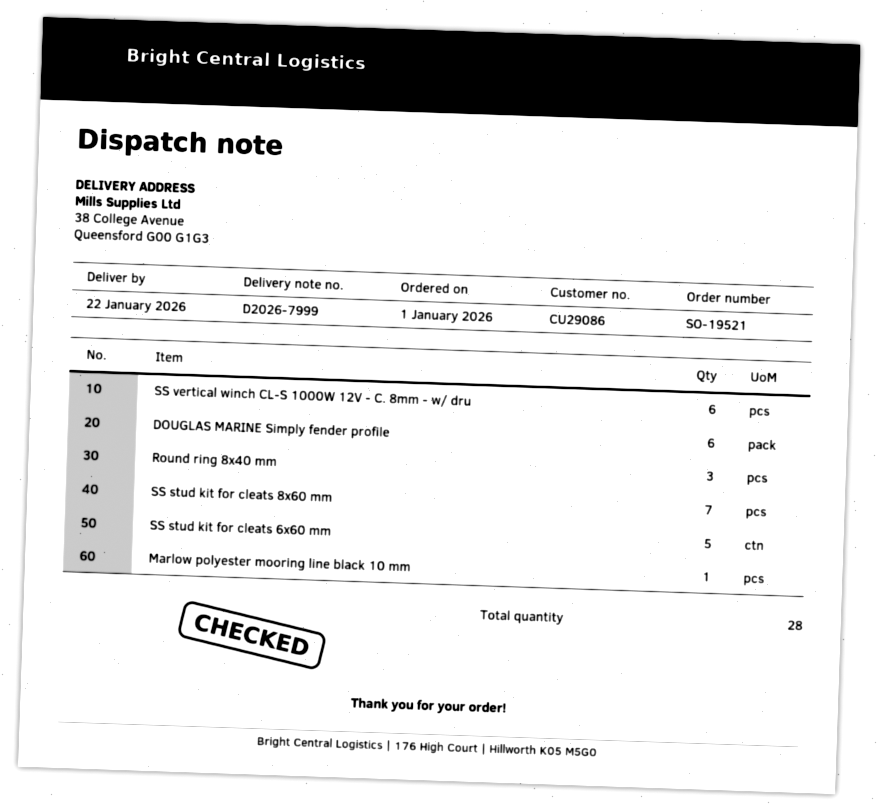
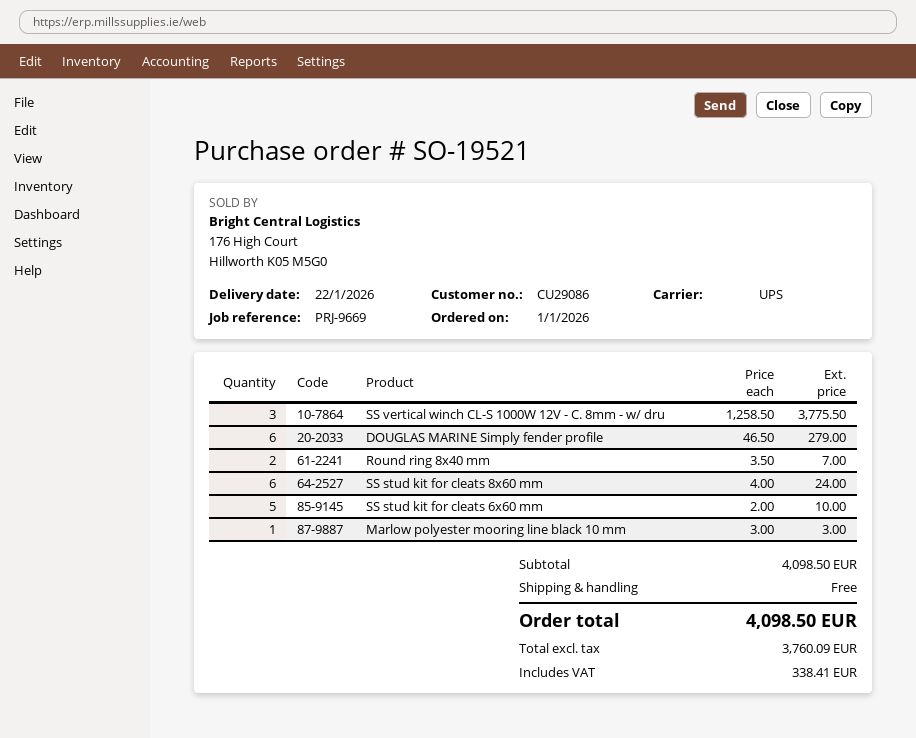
SS vertical winch CL-S 1000W 12V - C. 8mm - w/ dru: 6 -> 3
Round ring 8x40 mm: 3 -> 2
SS stud kit for cleats 8x60 mm: 7 -> 6

